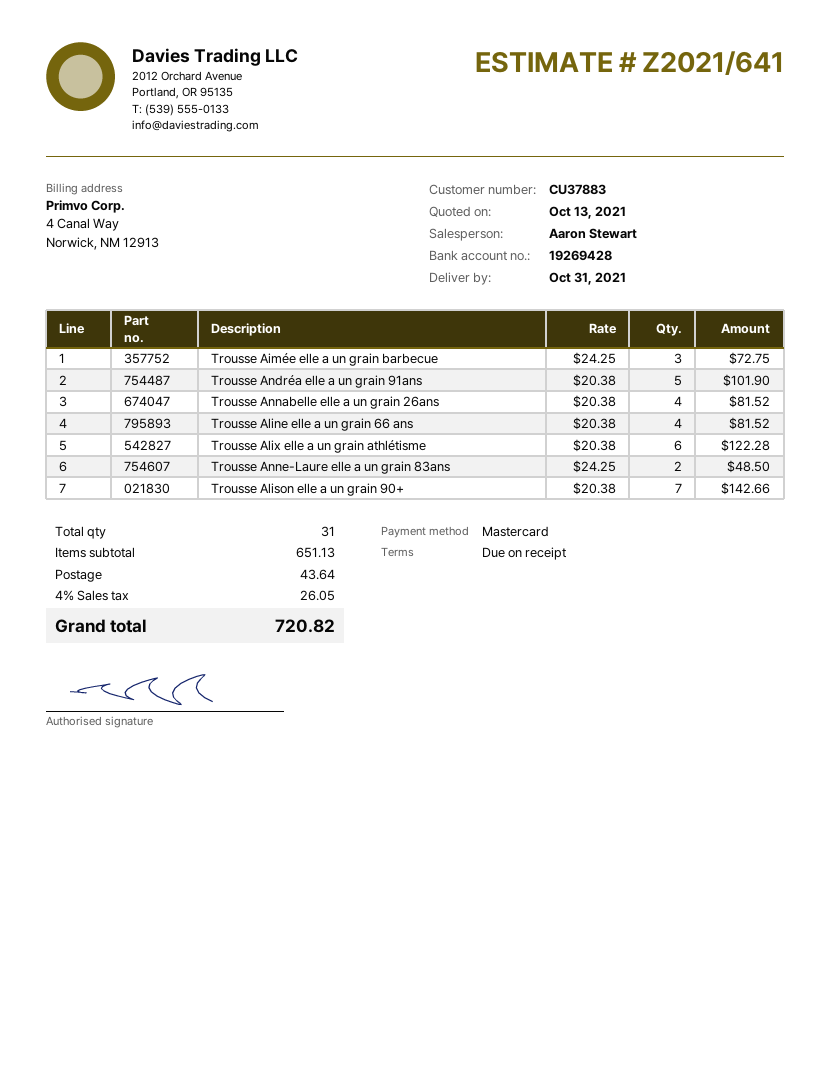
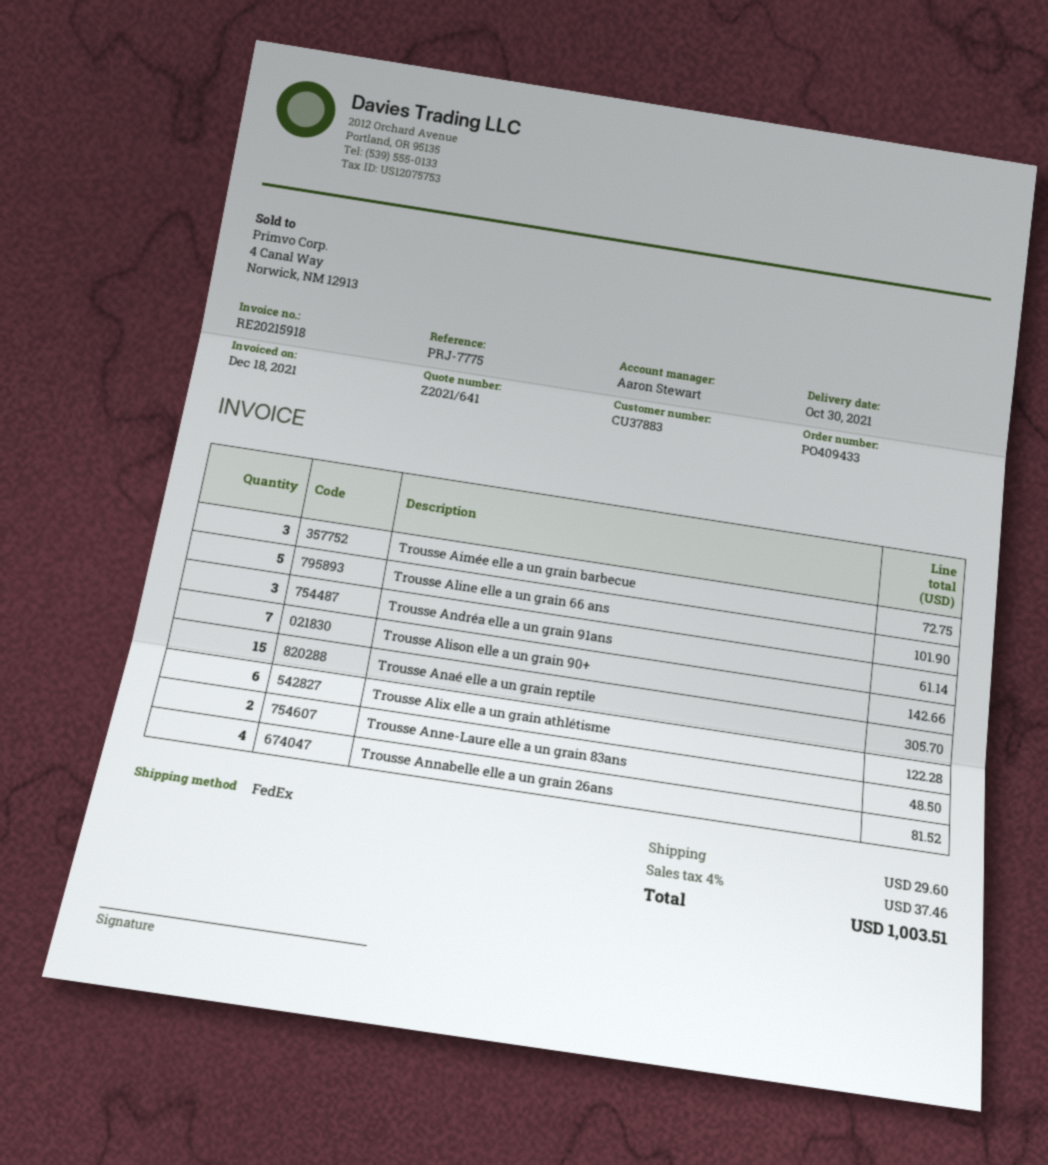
delivery date: 2021-10-31 -> 2021-10-30
Trousse Andréa elle a un grain 91ans: 5 for 101.90 -> 3 for 61.14
Trousse Aline elle a un grain 66 ans: 4 for 81.52 -> 5 for 101.90
Trousse Anaé elle a un grain reptile: none -> 15 for 305.70
shipping: 43.64 -> 29.60
tax: 4% = 26.05 -> 4% = 37.46
total: 720.82 -> 1003.51

